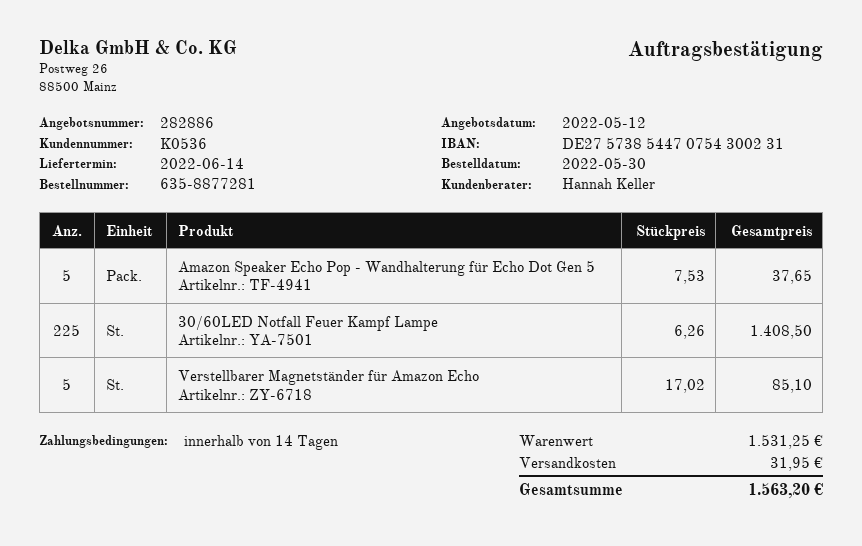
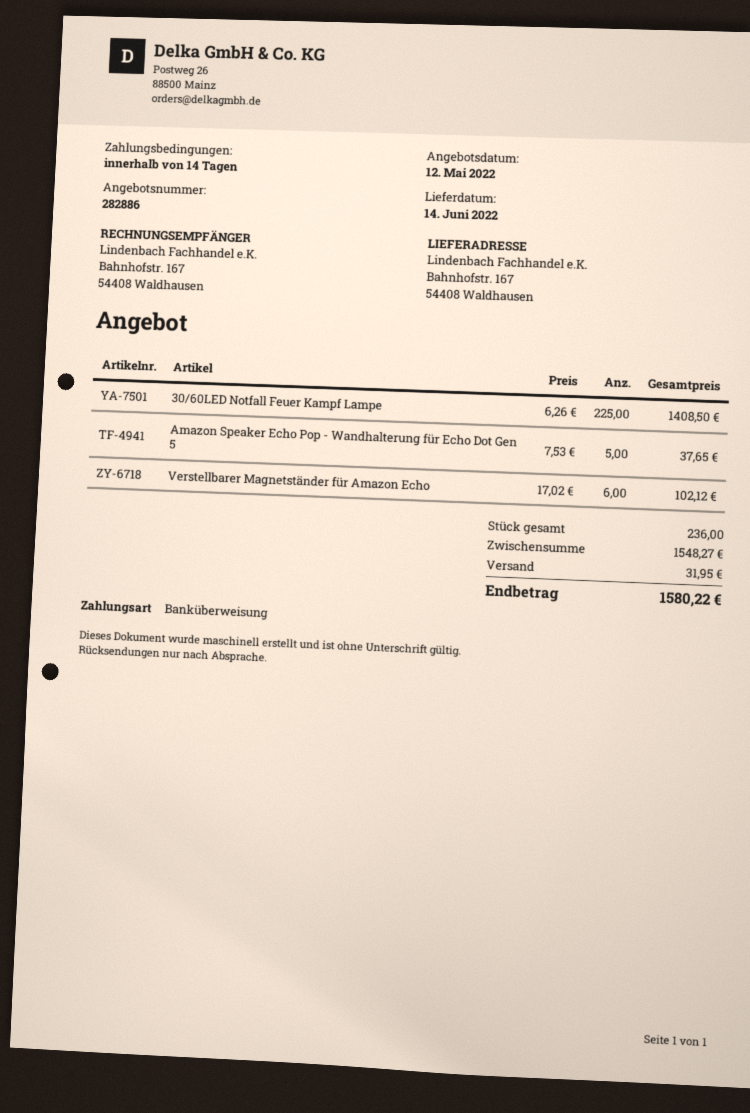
Verstellbarer Magnetständer für Amazon Echo: 5 x 17.02 = 85.10 -> 6 x 17.02 = 102.12
subtotal: 1531.25 -> 1548.27
total: 1563.20 -> 1580.22

